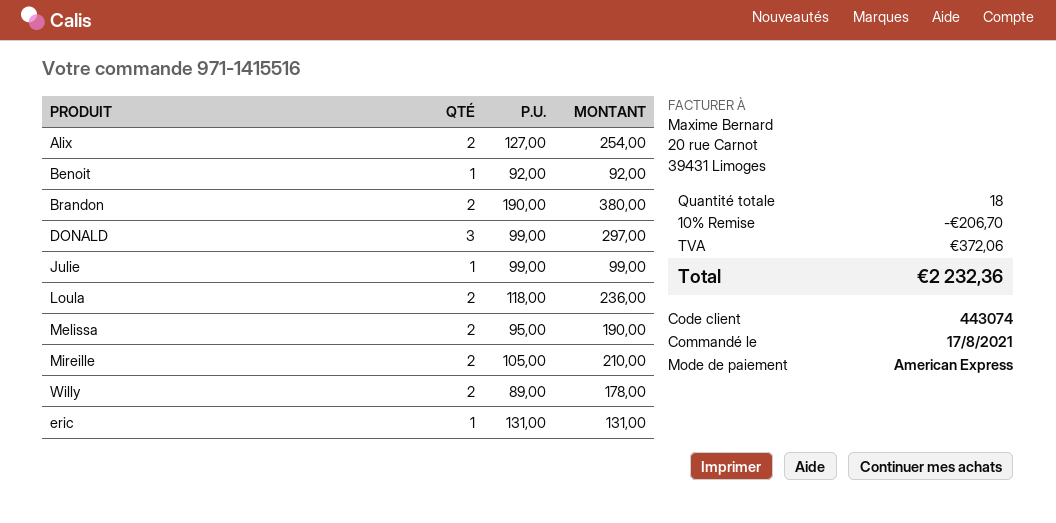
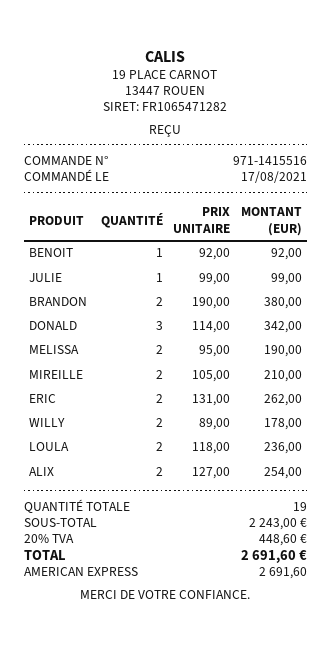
DONALD: 3 x 99.00 = 297.00 -> 3 x 114.00 = 342.00
eric: 1 x 131.00 = 131.00 -> 2 x 131.00 = 262.00
total quantity: 18 -> 19
discount: 10% = 206.70 -> none
tax: 372.06 -> 448.60
total: 2232.36 -> 2691.60

